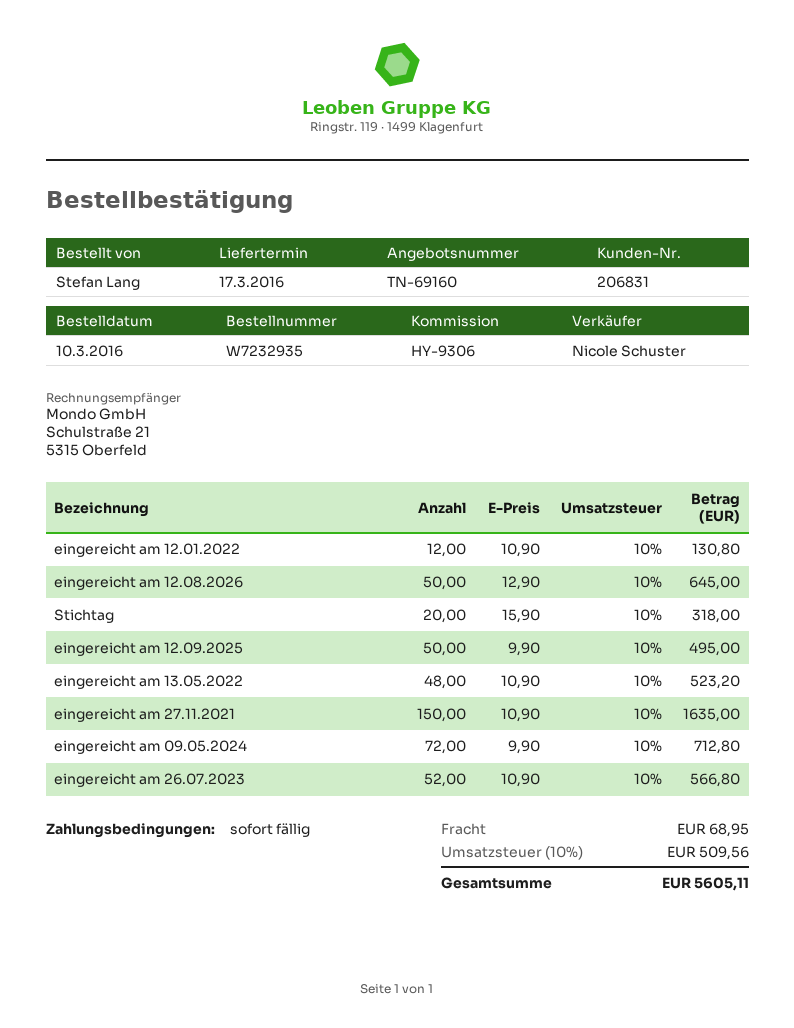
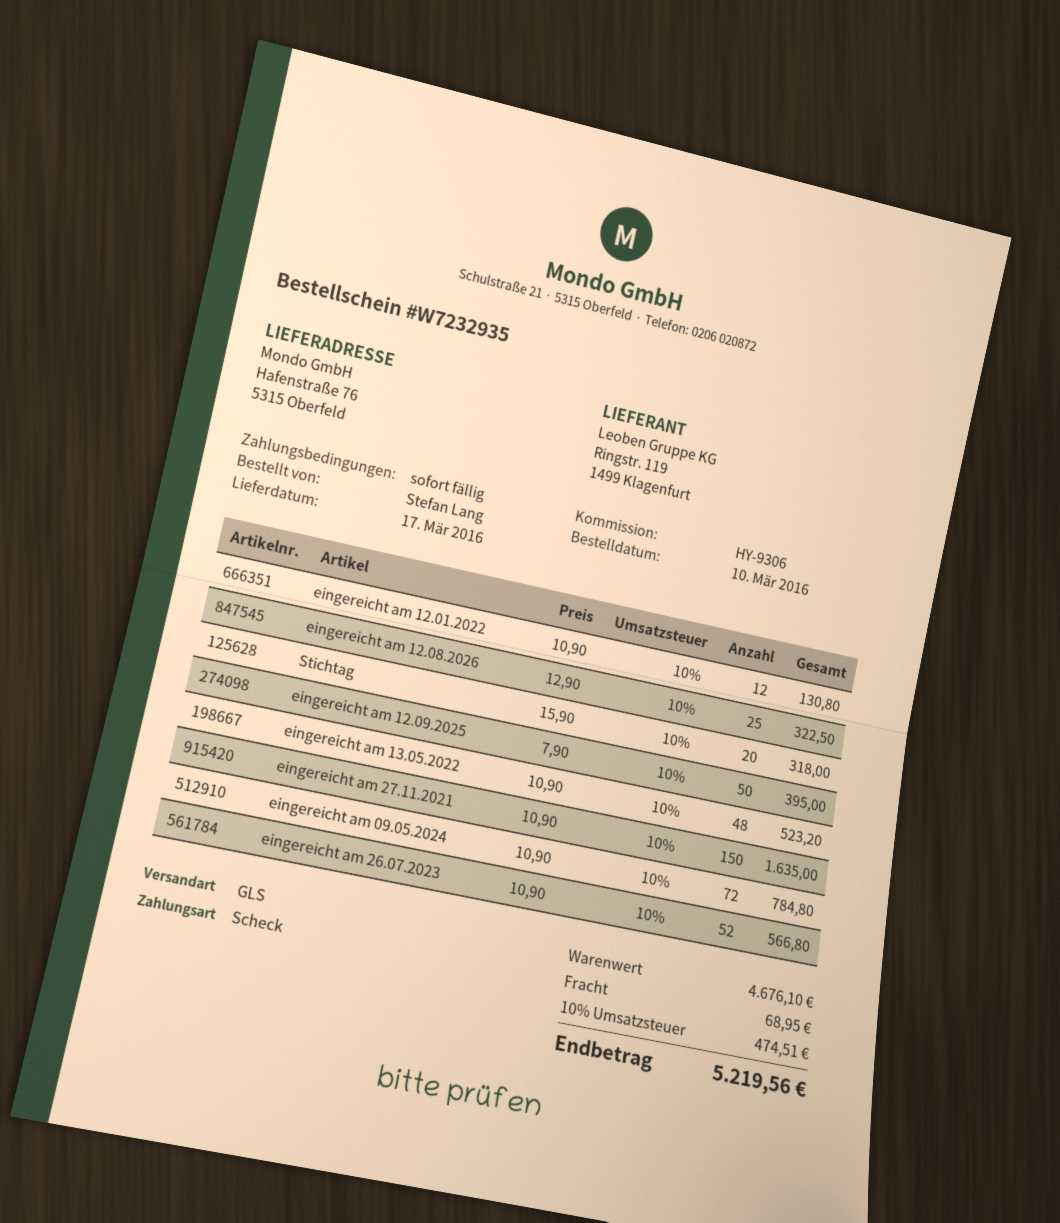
eingereicht am 12.08.2026: 50 x 12.90 = 645.00 -> 25 x 12.90 = 322.50
eingereicht am 12.09.2025: 50 x 9.90 = 495.00 -> 50 x 7.90 = 395.00
eingereicht am 09.05.2024: 72 x 9.90 = 712.80 -> 72 x 10.90 = 784.80
tax: 10% = 509.56 -> 10% = 474.51
total: 5605.11 -> 5219.56

